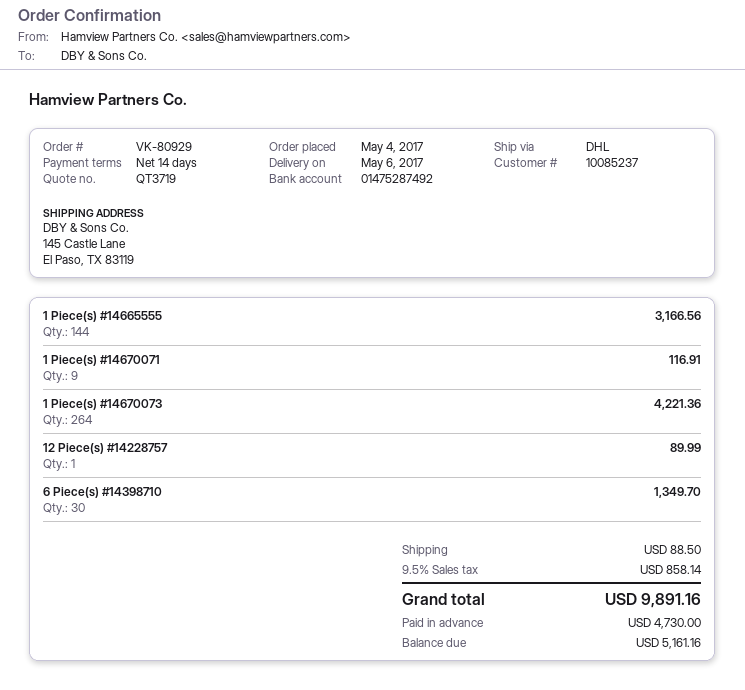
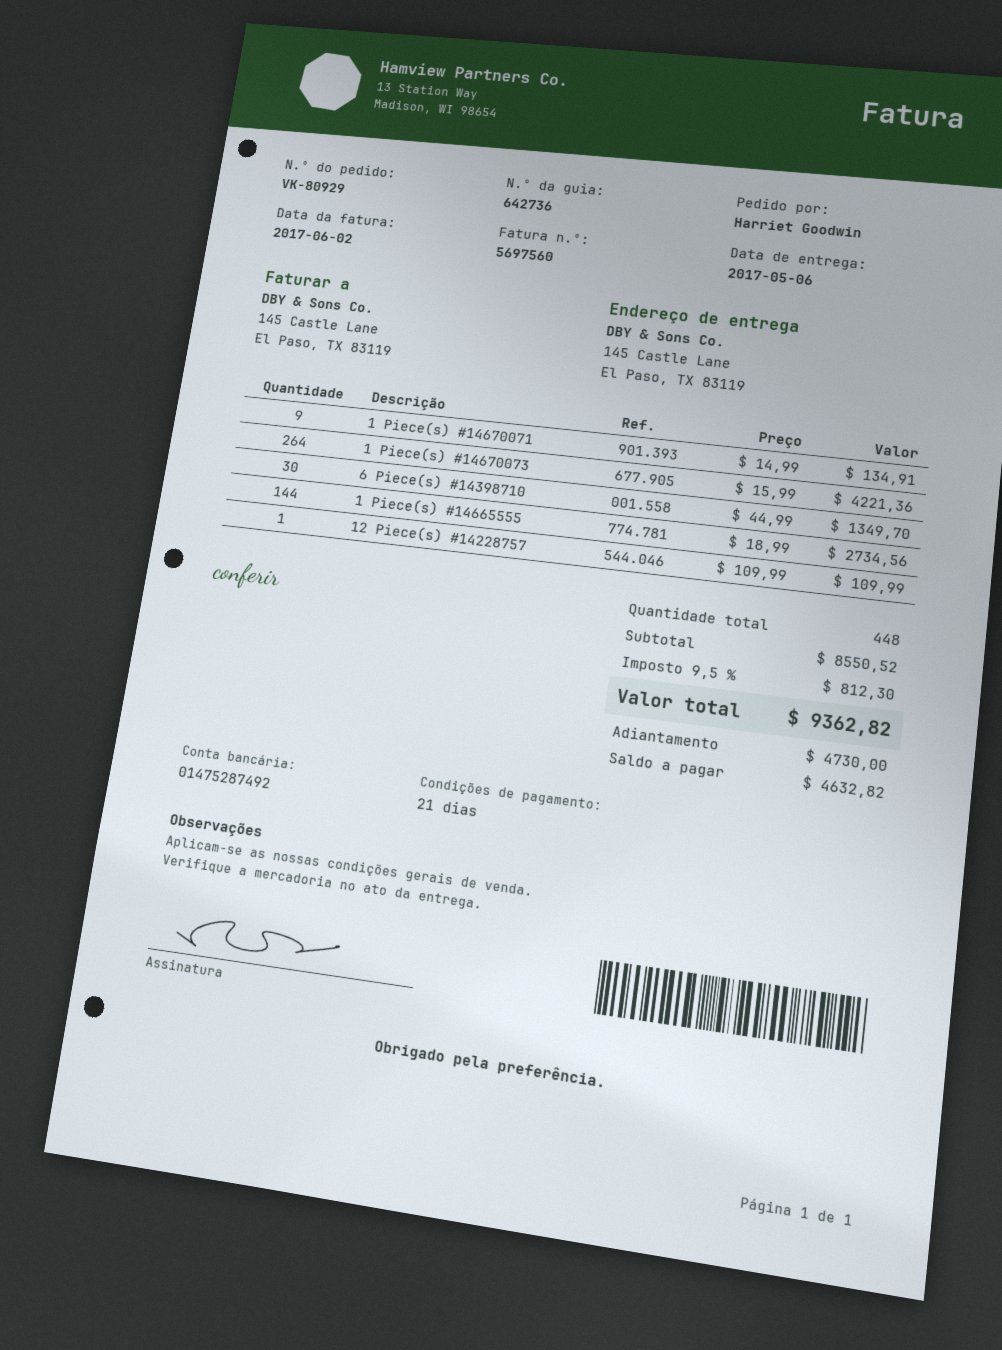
payment terms: 14 days -> 21 days
1 Piece(s) #14665555: 144 for 3166.56 -> 144 for 2734.56
1 Piece(s) #14670071: 9 for 116.91 -> 9 for 134.91
12 Piece(s) #14228757: 1 for 89.99 -> 1 for 109.99
shipping: 88.50 -> none
tax: 9.5% = 858.14 -> 9.5% = 812.30
total: 9891.16 -> 9362.82
balance: 5161.16 -> 4632.82

